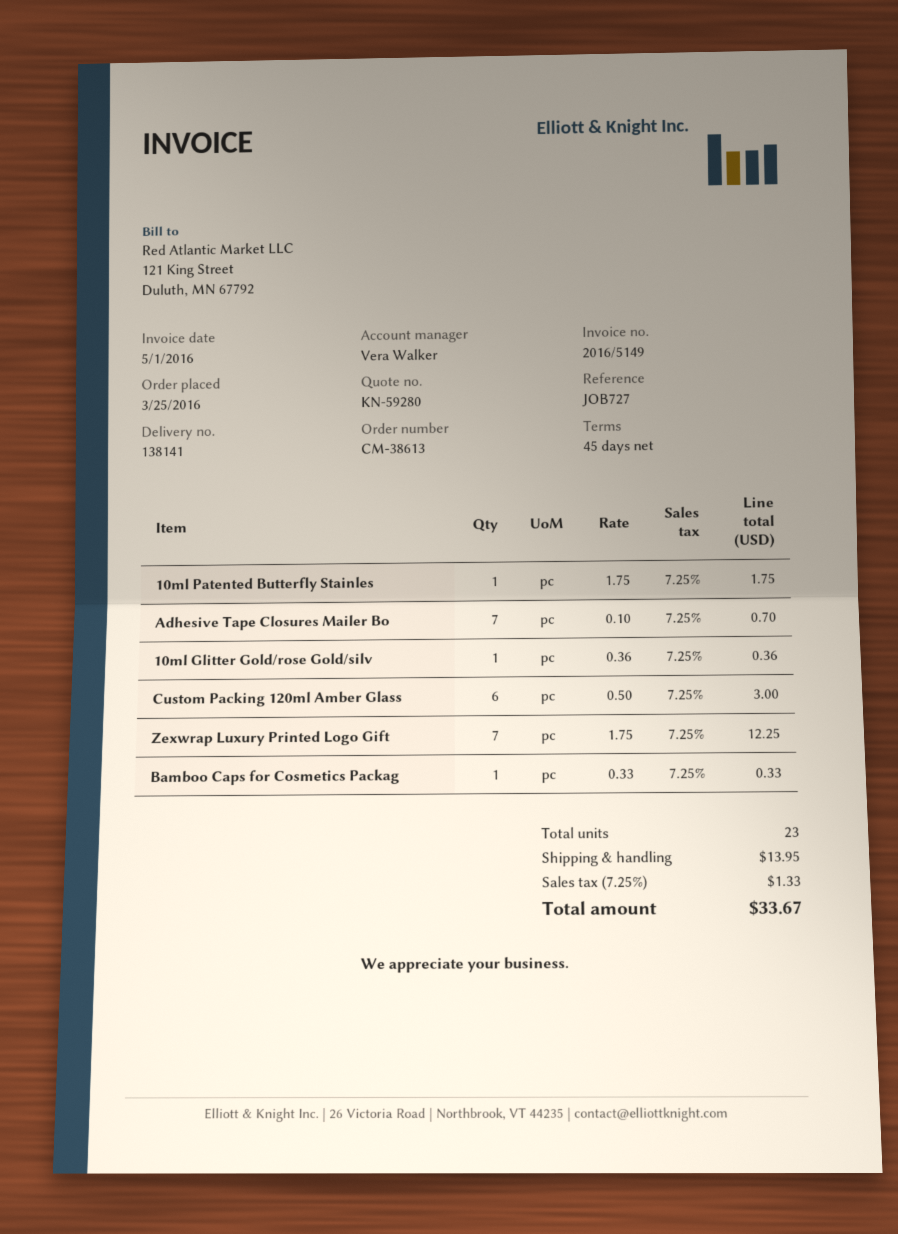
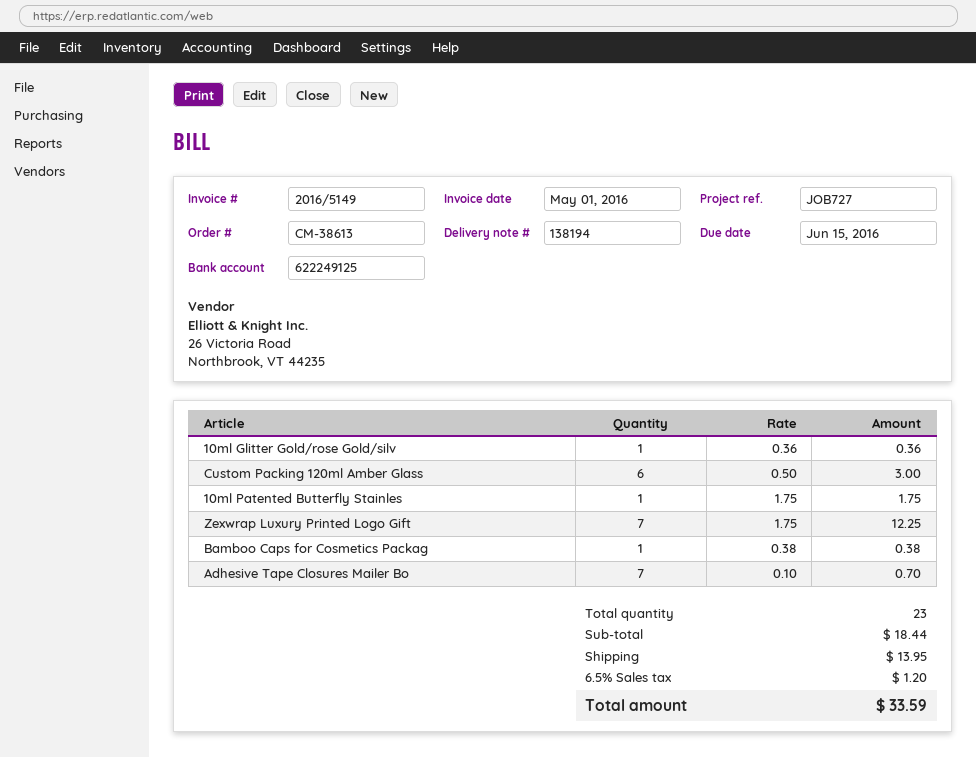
delivery note number: 138141 -> 138194
Bamboo Caps for Cosmetics Packag: 1 x 0.33 = 0.33 -> 1 x 0.38 = 0.38
tax: 7.25% = 1.33 -> 6.5% = 1.20
total: 33.67 -> 33.59

